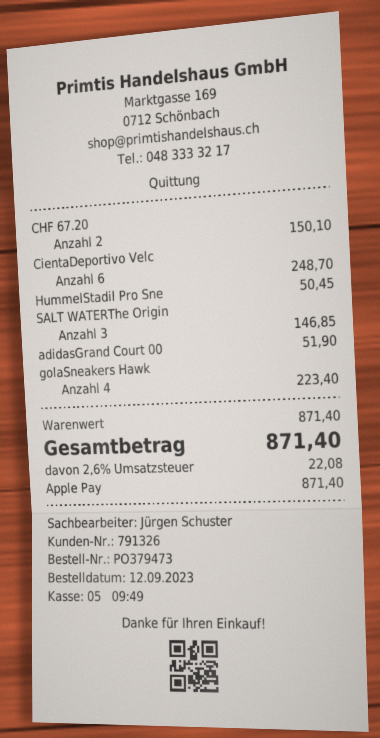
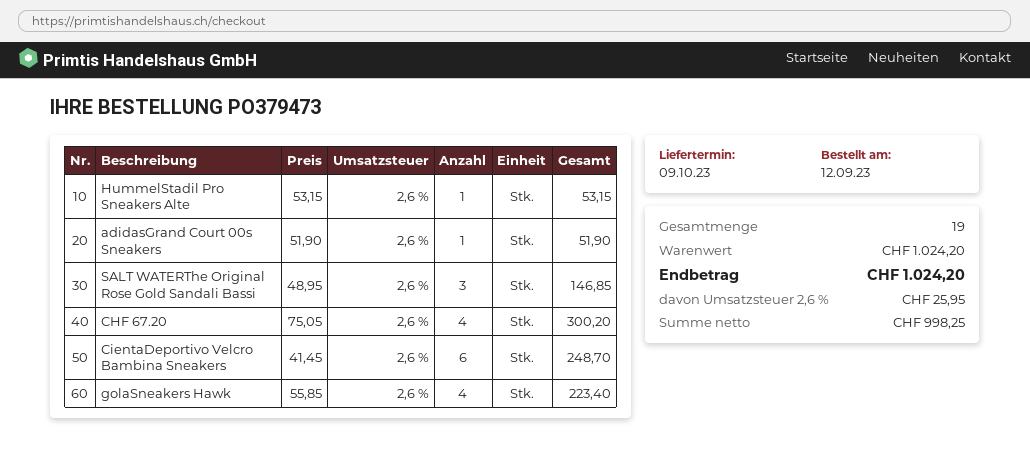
CHF 67.20: 2 for 150.10 -> 4 for 300.20
HummelStadil Pro Sne: 1 for 50.45 -> 1 for 53.15
subtotal: 871.40 -> 1024.20
tax: 2.6% = 22.08 -> 2.6% = 25.95
total: 871.40 -> 1024.20

